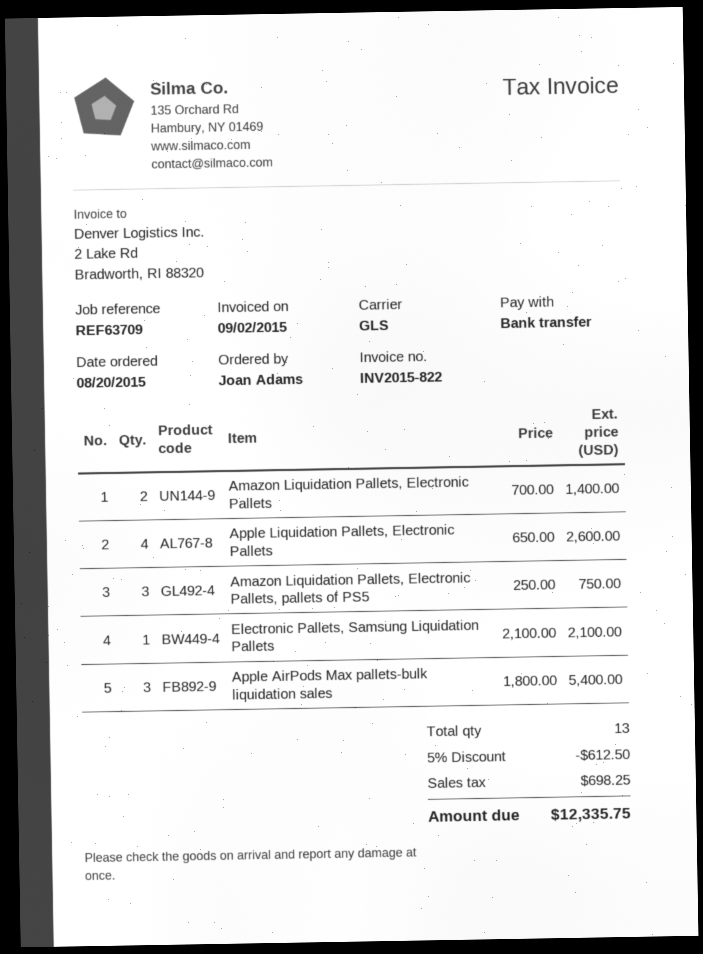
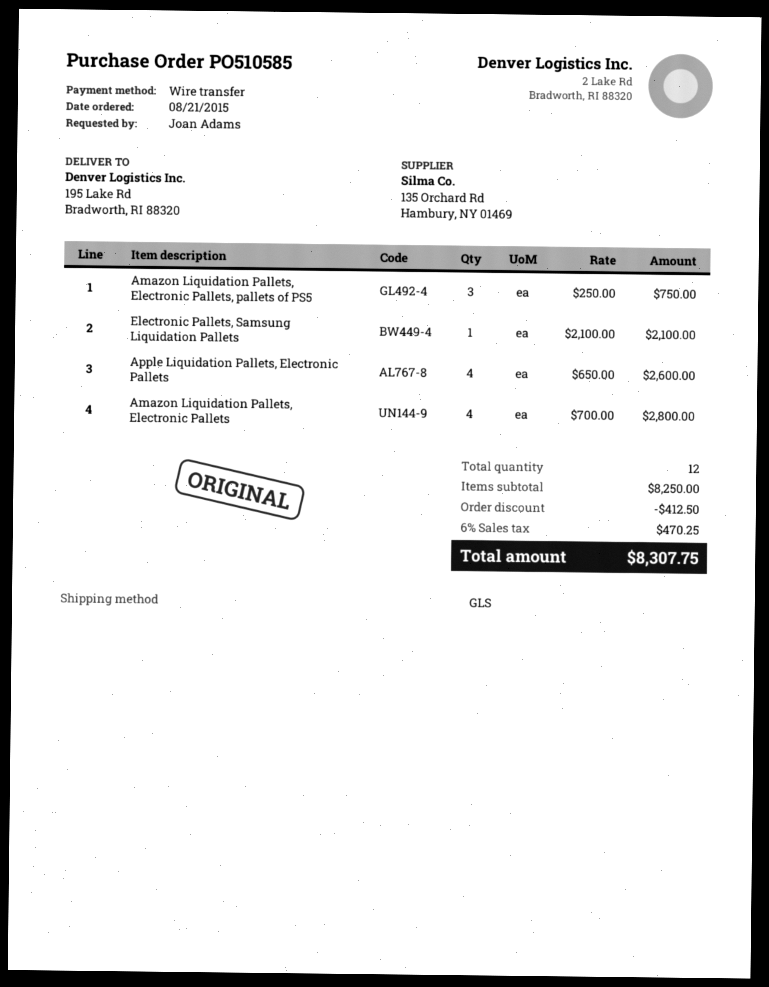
order date: 2015-08-20 -> 2015-08-21
Amazon Liquidation Pallets, Electronic Pallets: 2 x 700.00 = 1400.00 -> 4 x 700.00 = 2800.00
Apple AirPods Max pallets-bulk liquidation sales: 3 x 1800.00 = 5400.00 -> none
total quantity: 13 -> 12
discount: 612.50 -> 412.50
tax: 698.25 -> 470.25
total: 12335.75 -> 8307.75

